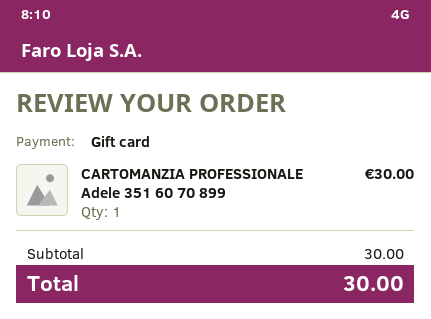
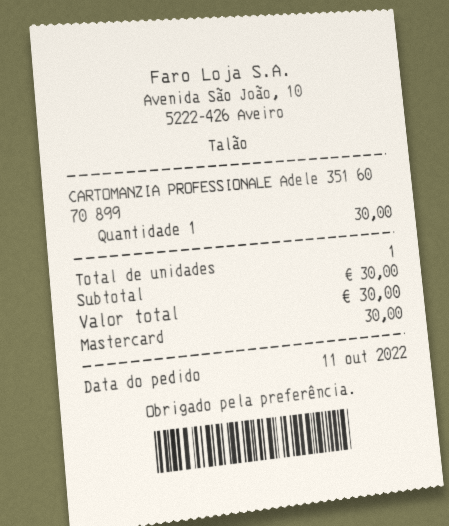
payment method: gift card -> Mastercard

